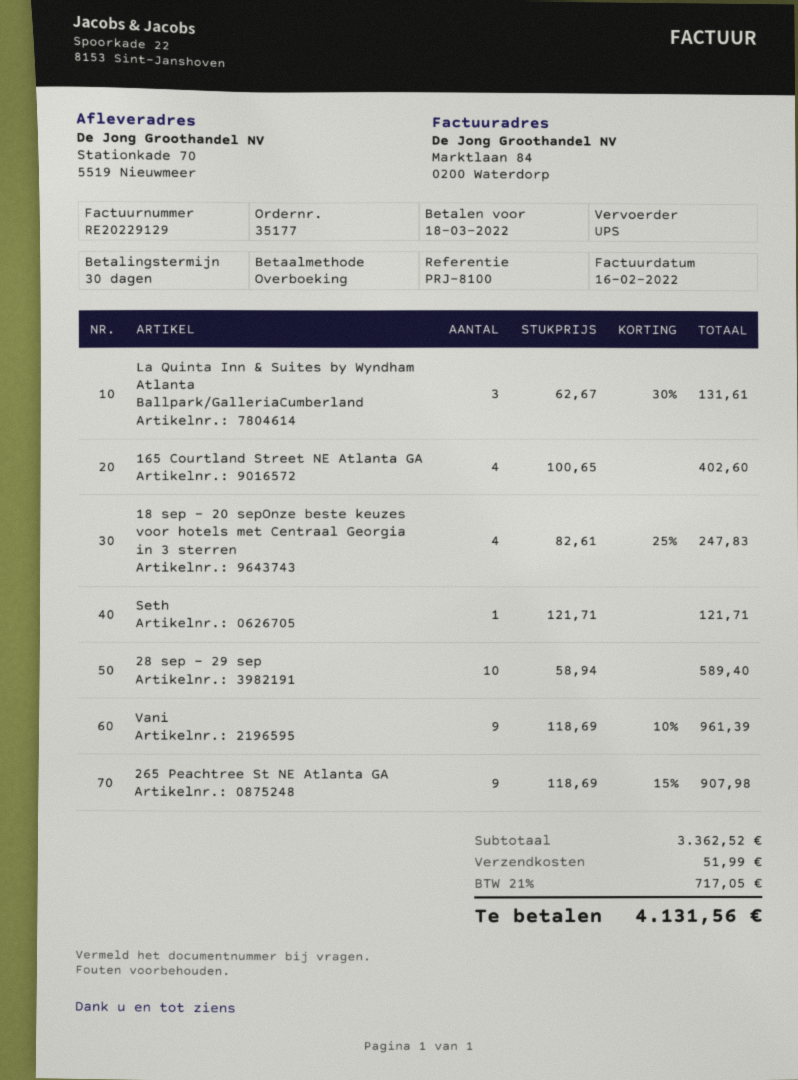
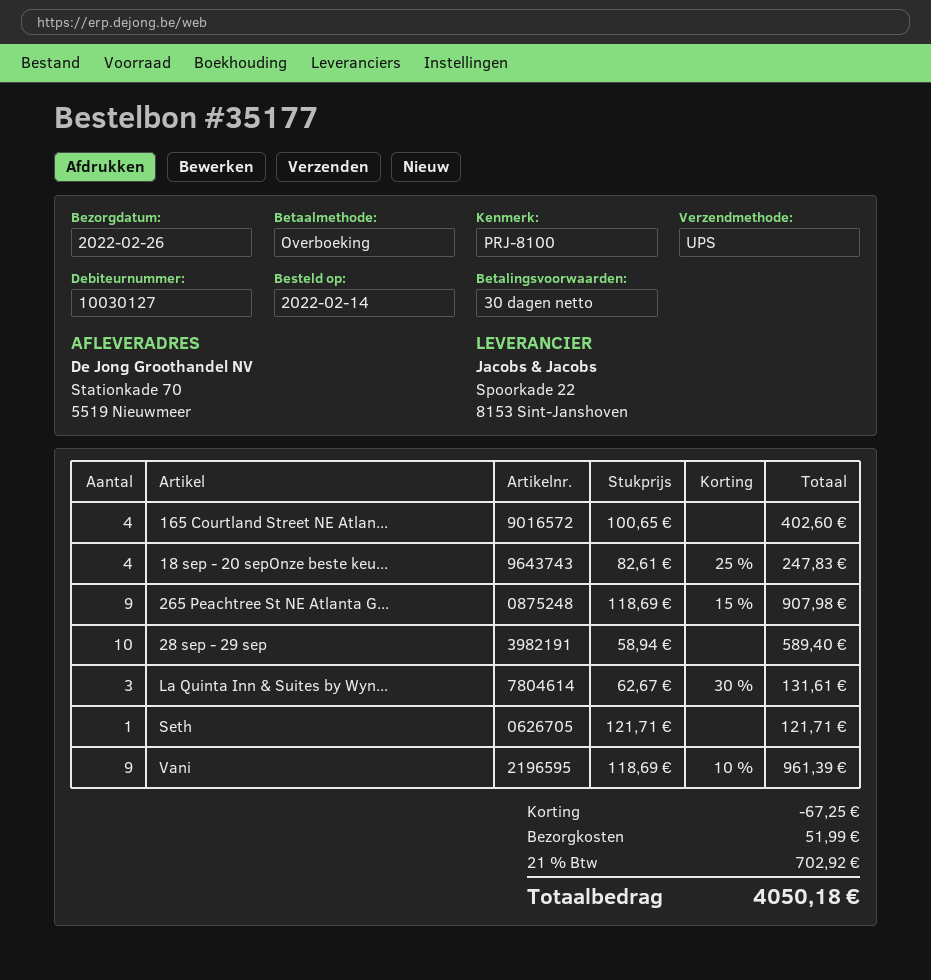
discount: none -> 67.25
tax: 21% = 717.05 -> 21% = 702.92
total: 4131.56 -> 4050.18

